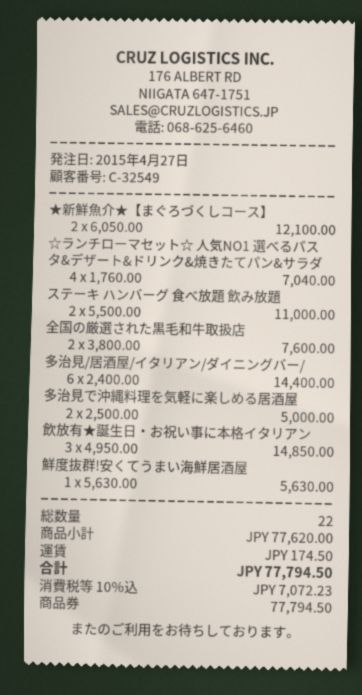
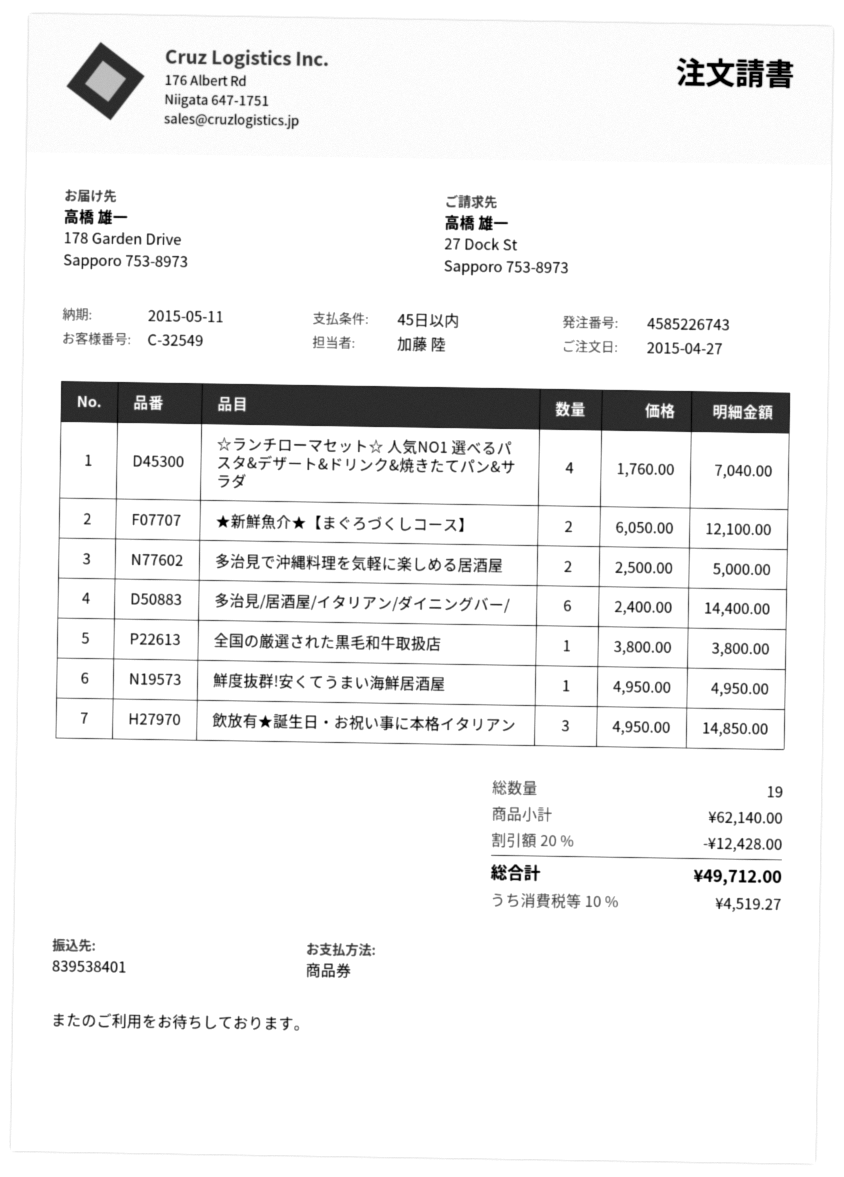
ステーキ ハンバーグ 食べ放題 飲み放題: 2 x 5500.00 = 11000.00 -> none
全国の厳選された黒毛和牛取扱店: 2 x 3800.00 = 7600.00 -> 1 x 3800.00 = 3800.00
鮮度抜群!安くてうまい海鮮居酒屋: 1 x 5630.00 = 5630.00 -> 1 x 4950.00 = 4950.00
total quantity: 22 -> 19
subtotal: 77620.00 -> 62140.00
discount: none -> 20% = 12428.00
shipping: 174.50 -> none
tax: 10% = 7072.23 -> 10% = 4519.27
total: 77794.50 -> 49712.00

